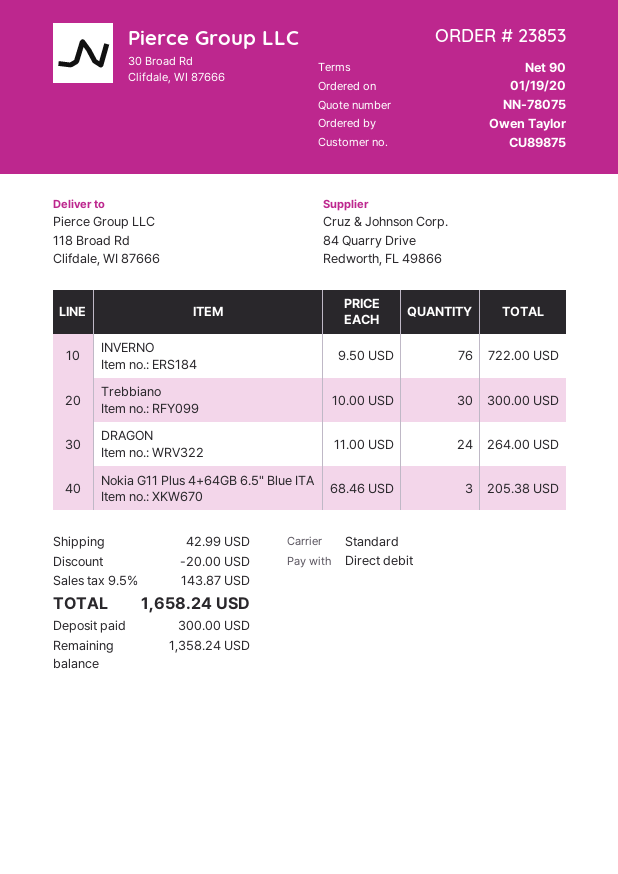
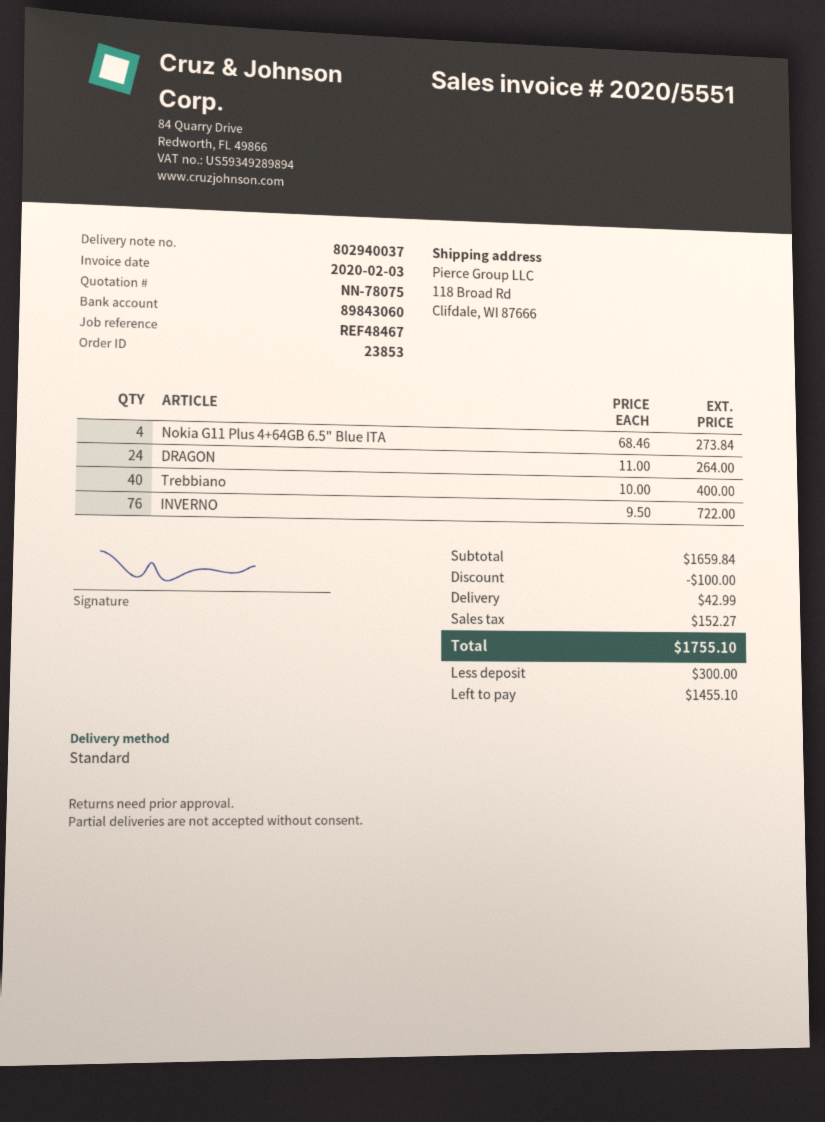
Trebbiano: 30 x 10.00 = 300.00 -> 40 x 10.00 = 400.00
Nokia G11 Plus 4+64GB 6.5" Blue ITA: 3 x 68.46 = 205.38 -> 4 x 68.46 = 273.84
discount: 20.00 -> 100.00
tax: 143.87 -> 152.27
total: 1658.24 -> 1755.10
balance: 1358.24 -> 1455.10

